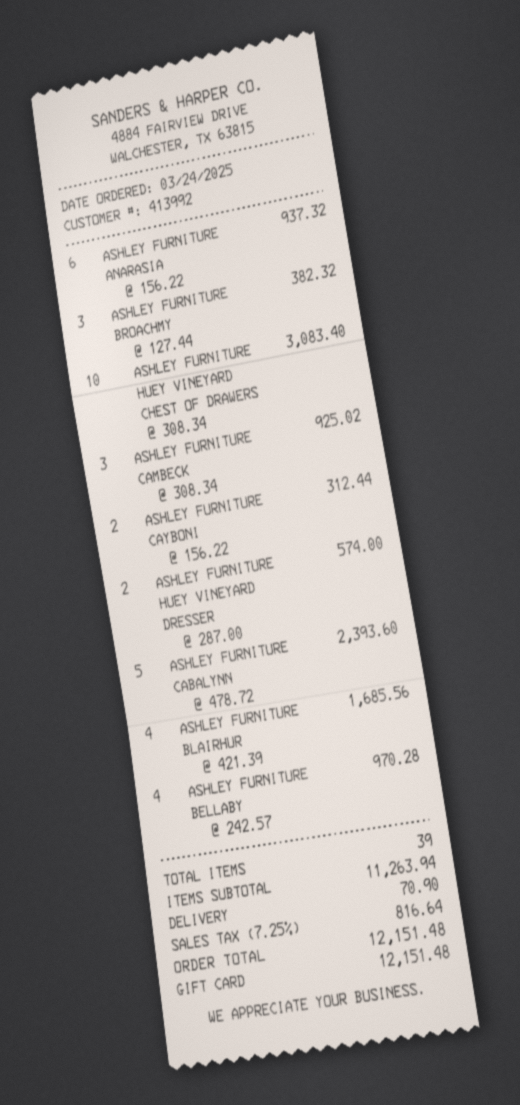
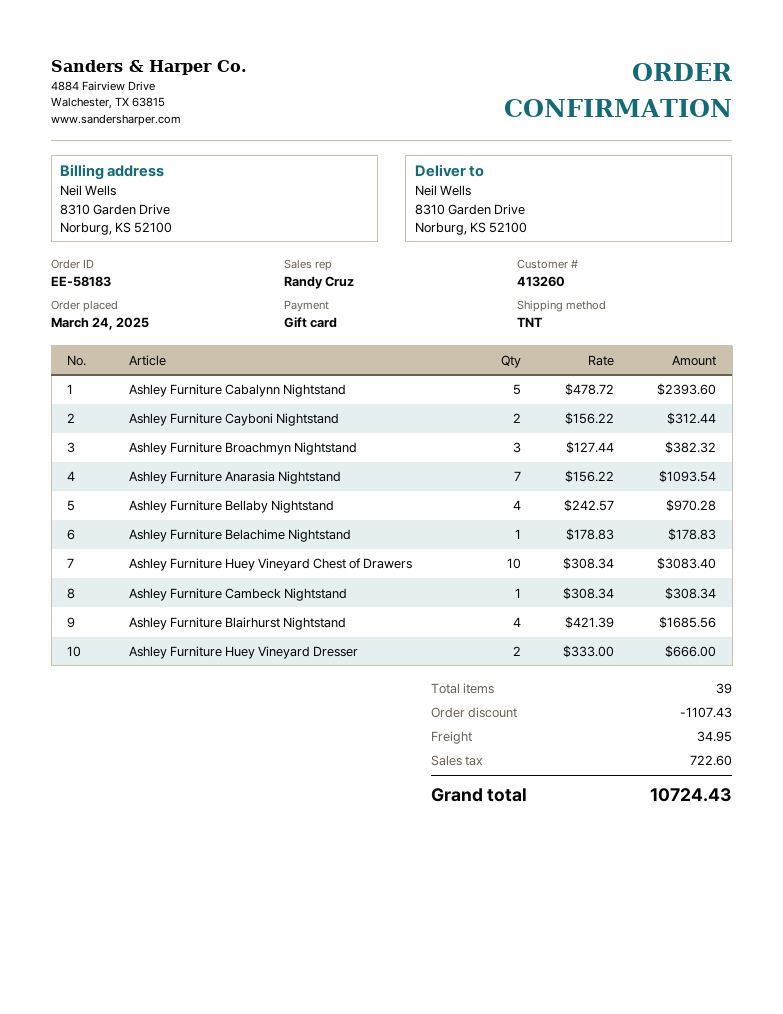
customer number: 413992 -> 413260
ASHLEY FURNITURE ANARASIA: 6 x 156.22 = 937.32 -> 7 x 156.22 = 1093.54
ASHLEY FURNITURE CAMBECK: 3 x 308.34 = 925.02 -> 1 x 308.34 = 308.34
ASHLEY FURNITURE HUEY VINEYARD DRESSER: 2 x 287.00 = 574.00 -> 2 x 333.00 = 666.00
Ashley Furniture Belachime Nightstand: none -> 1 x 178.83 = 178.83
discount: none -> 1107.43
shipping: 70.90 -> 34.95
tax: 816.64 -> 722.60
total: 12151.48 -> 10724.43

